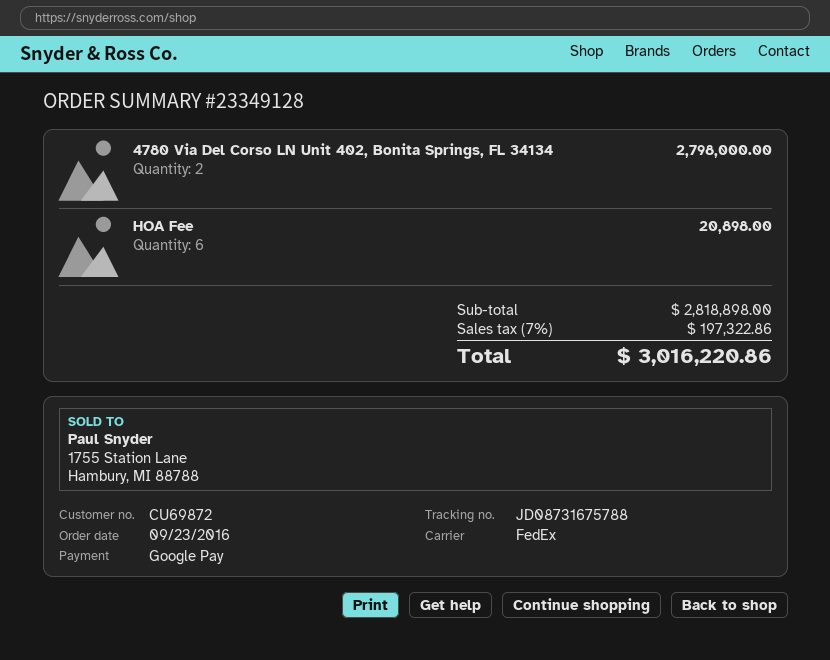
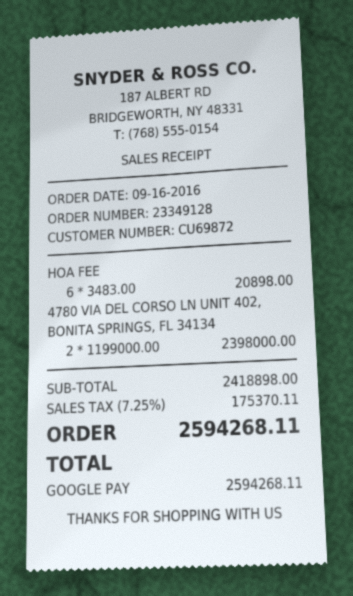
order date: 2016-09-23 -> 2016-09-16
4780 Via Del Corso LN Unit 402, Bonita Springs, FL 34134: 2 for 2798000.00 -> 2 for 2398000.00
subtotal: 2818898.00 -> 2418898.00
tax: 7% = 197322.86 -> 7.25% = 175370.11
total: 3016220.86 -> 2594268.11

